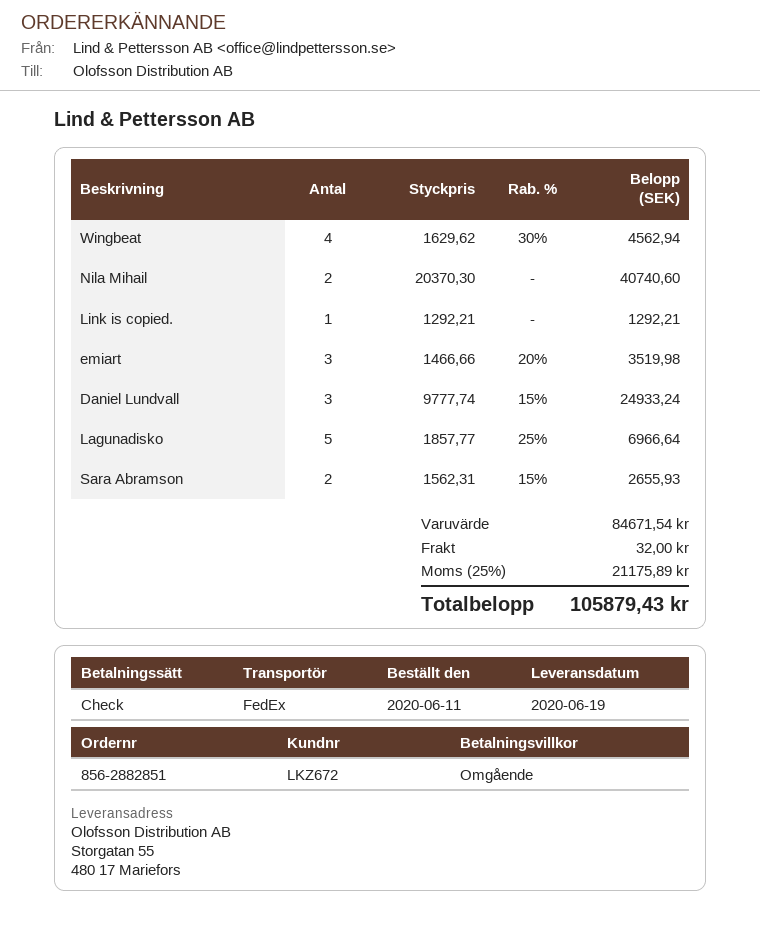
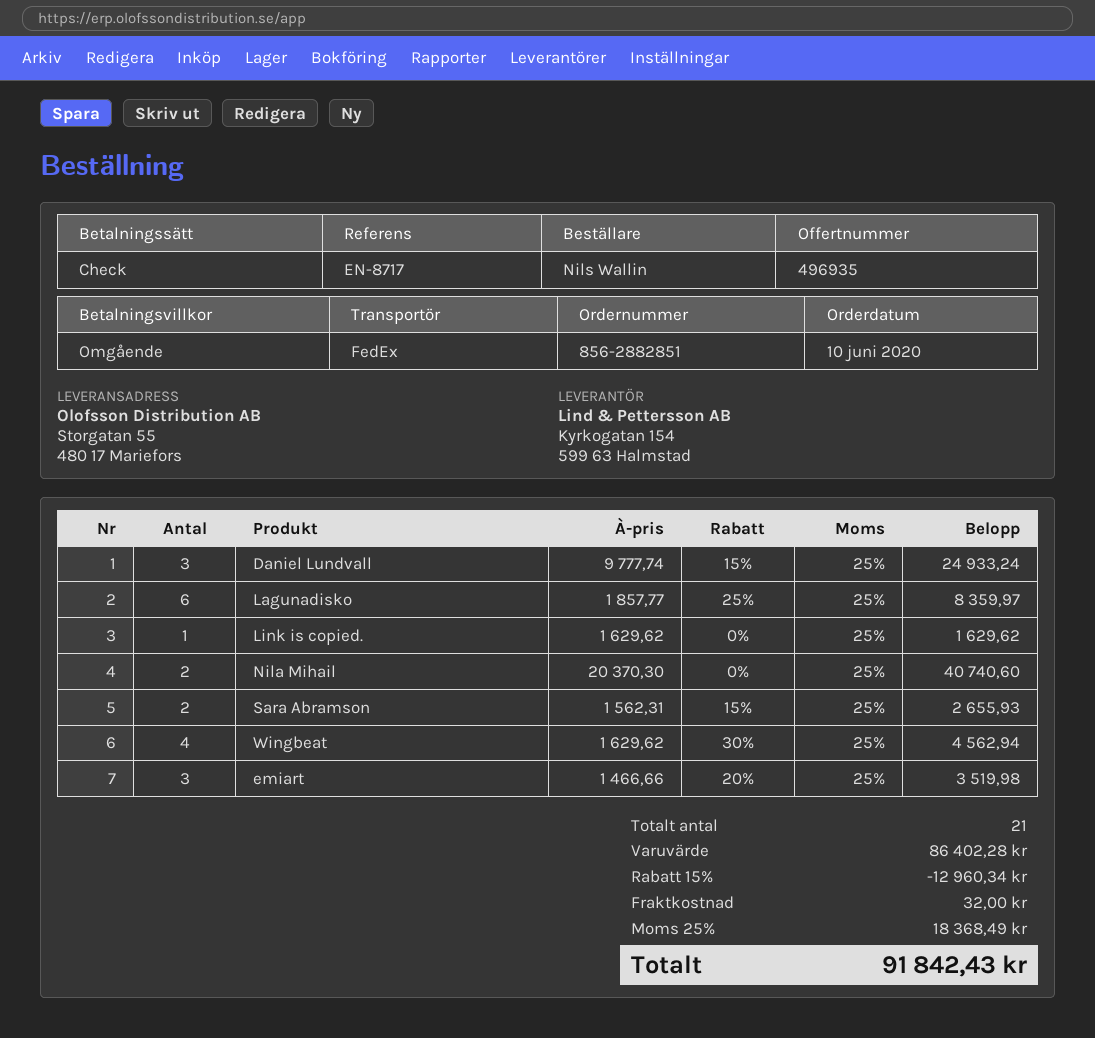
order date: 2020-06-11 -> 2020-06-10
Link is copied.: 1 x 1292.21 = 1292.21 -> 1 x 1629.62 = 1629.62
Lagunadisko: 5 x 1857.77 - 25% = 6966.64 -> 6 x 1857.77 - 25% = 8359.97
subtotal: 84671.54 -> 86402.28
discount: none -> 15% = 12960.34
tax: 25% = 21175.89 -> 25% = 18368.49
total: 105879.43 -> 91842.43

